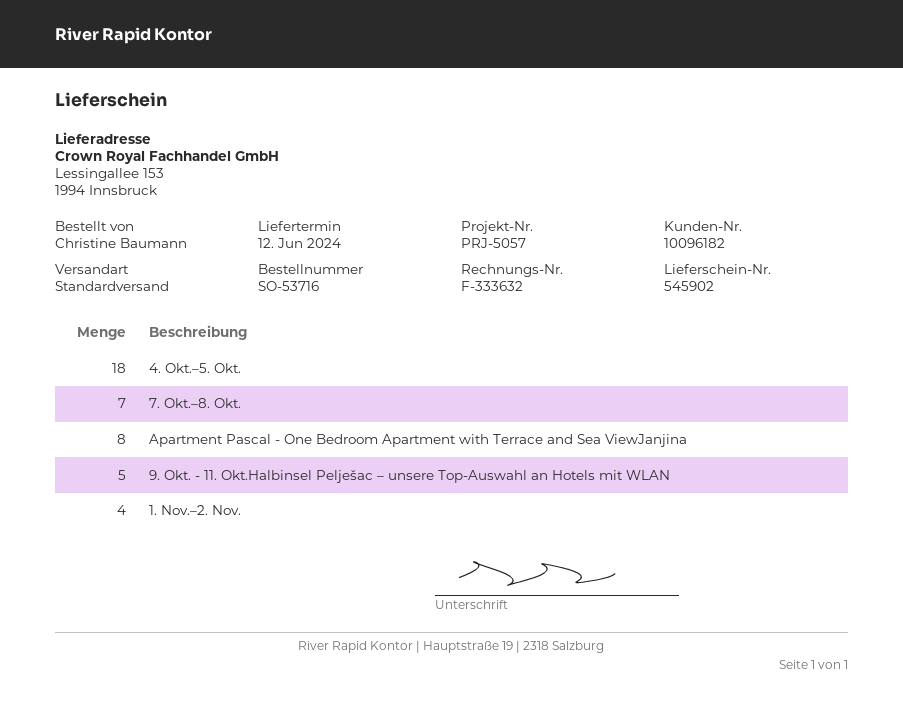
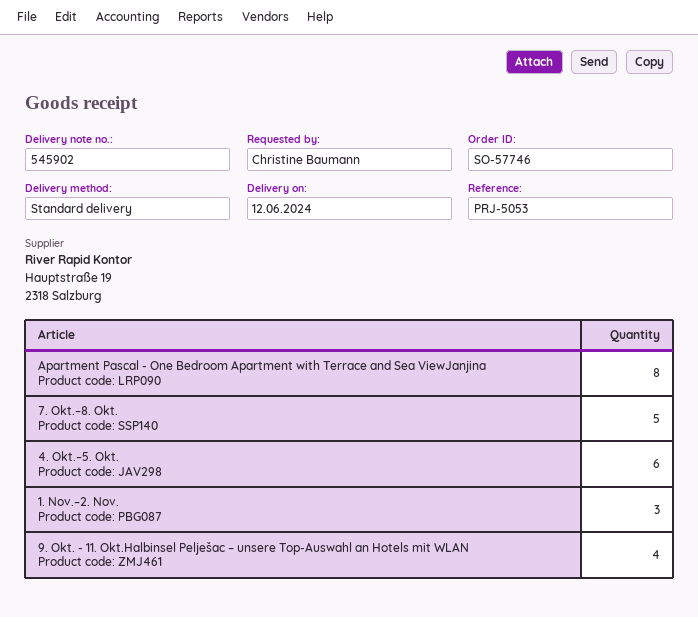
order number: SO-53716 -> SO-57746
reference: PRJ-5057 -> PRJ-5053
4. Okt.–5. Okt.: 18 -> 6
7. Okt.–8. Okt.: 7 -> 5
9. Okt. - 11. Okt.Halbinsel Pelješac – unsere Top-Auswahl an Hotels mit WLAN: 5 -> 4
1. Nov.–2. Nov.: 4 -> 3

